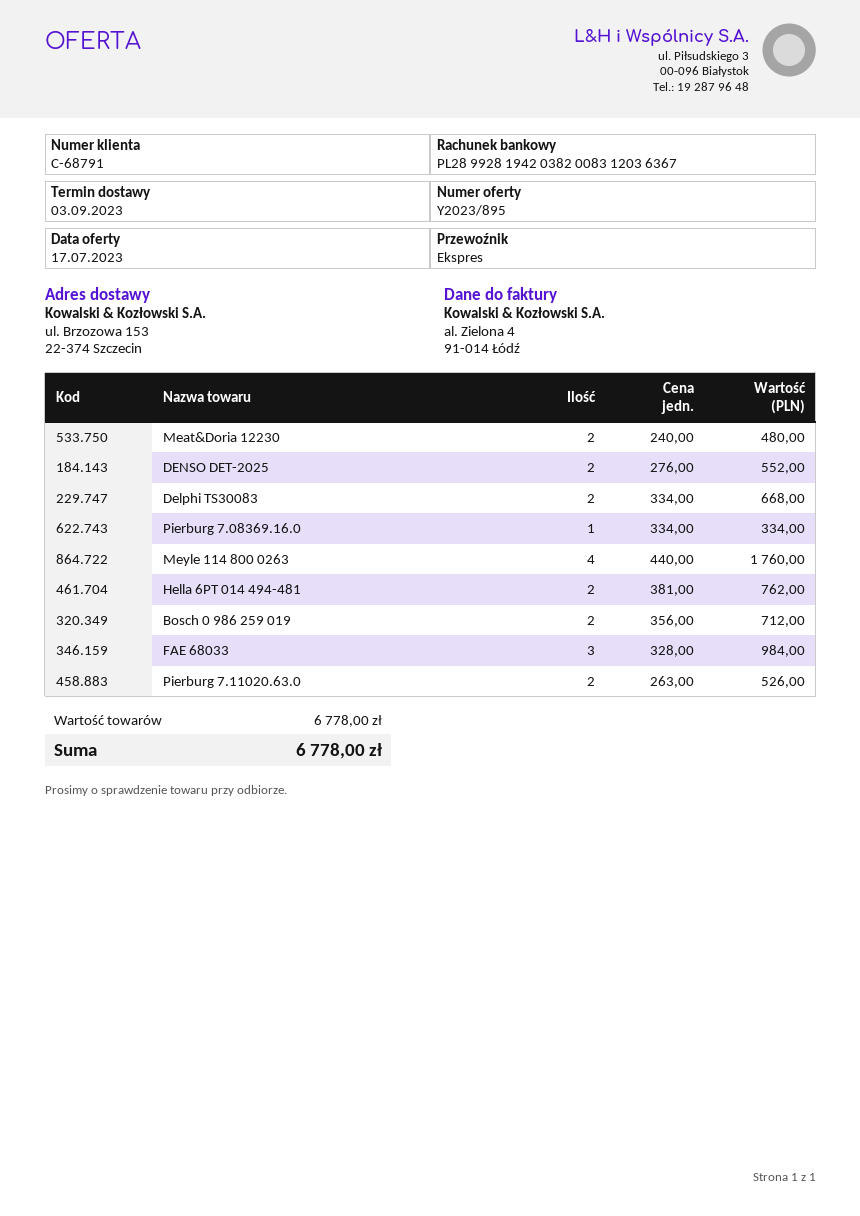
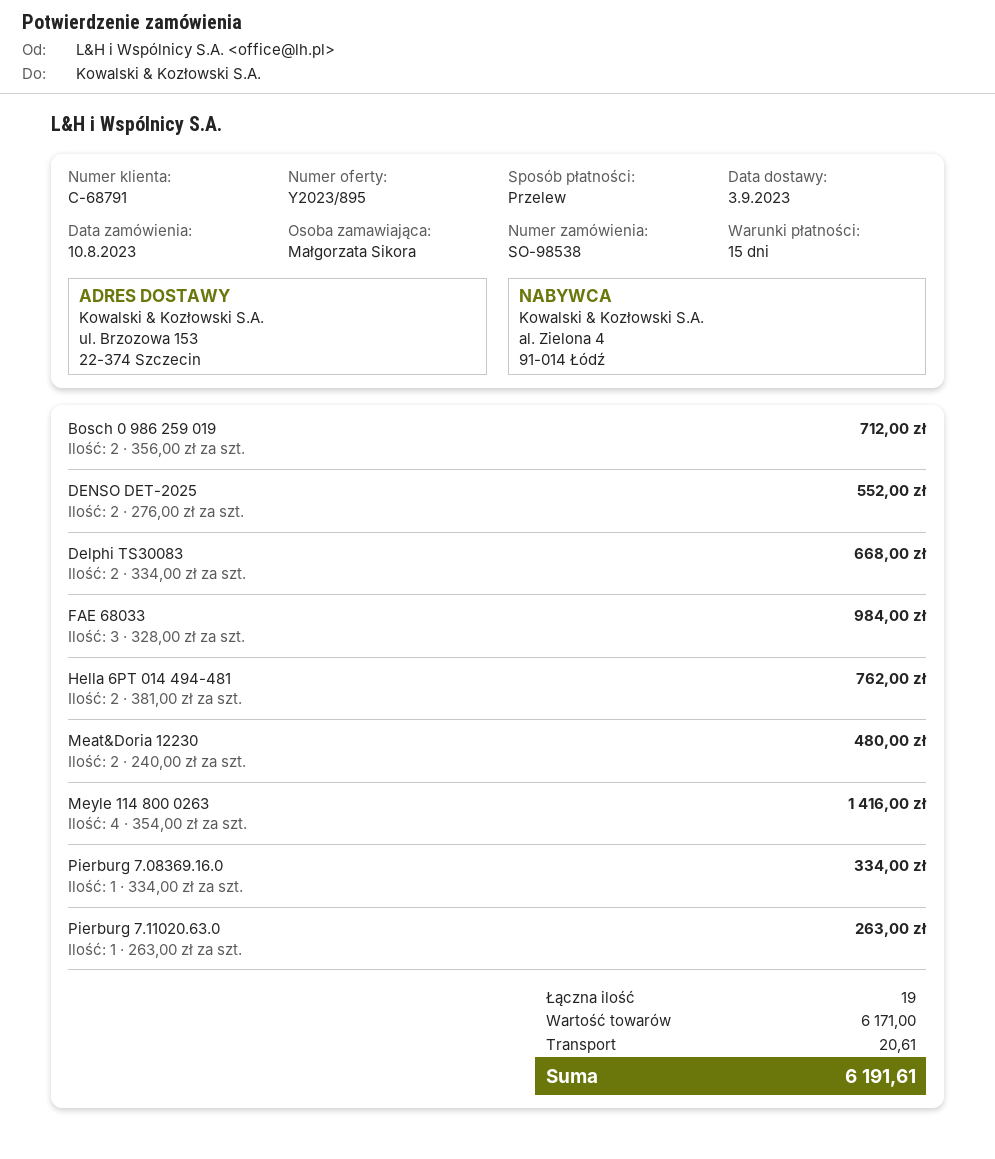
Meyle 114 800 0263: 4 x 440.00 = 1760.00 -> 4 x 354.00 = 1416.00
Pierburg 7.11020.63.0: 2 x 263.00 = 526.00 -> 1 x 263.00 = 263.00
subtotal: 6778.00 -> 6171.00
shipping: none -> 20.61
total: 6778.00 -> 6191.61

